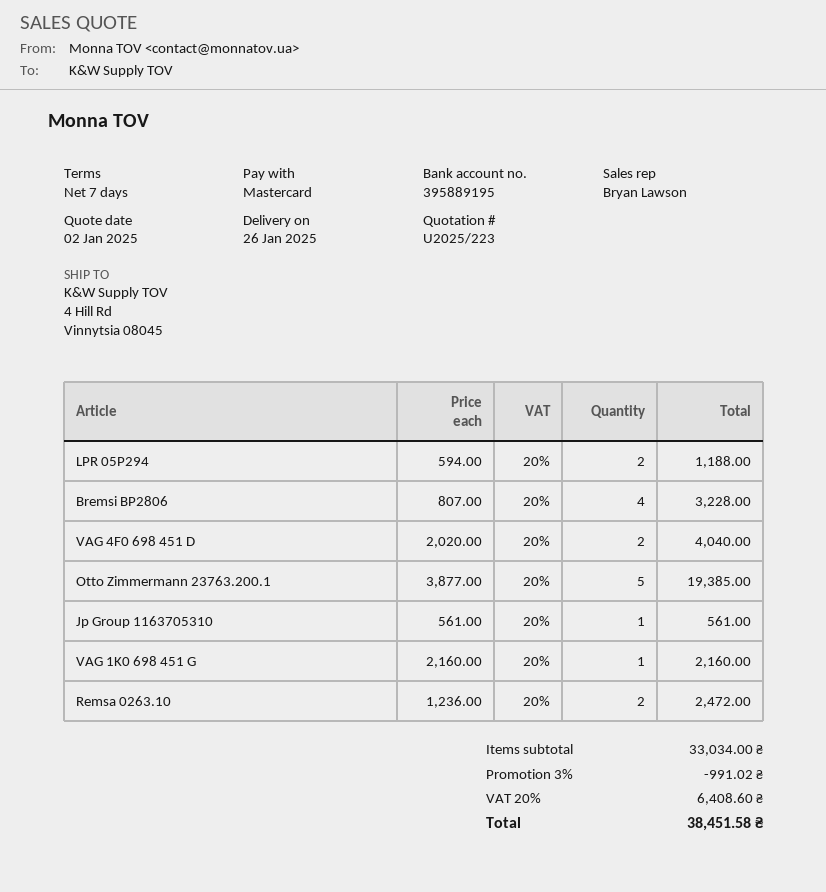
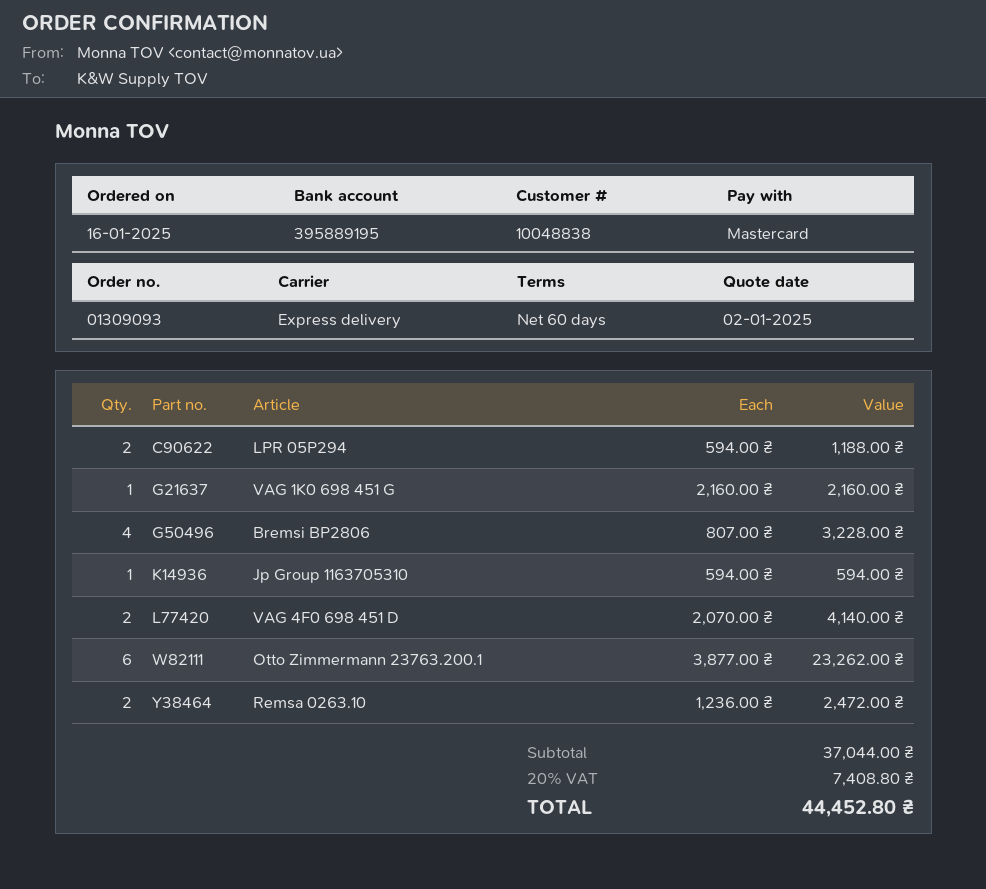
payment terms: 7 days -> 60 days
VAG 4F0 698 451 D: 2 x 2020.00 = 4040.00 -> 2 x 2070.00 = 4140.00
Otto Zimmermann 23763.200.1: 5 x 3877.00 = 19385.00 -> 6 x 3877.00 = 23262.00
Jp Group 1163705310: 1 x 561.00 = 561.00 -> 1 x 594.00 = 594.00
subtotal: 33034.00 -> 37044.00
discount: 3% = 991.02 -> none
tax: 20% = 6408.60 -> 20% = 7408.80
total: 38451.58 -> 44452.80

